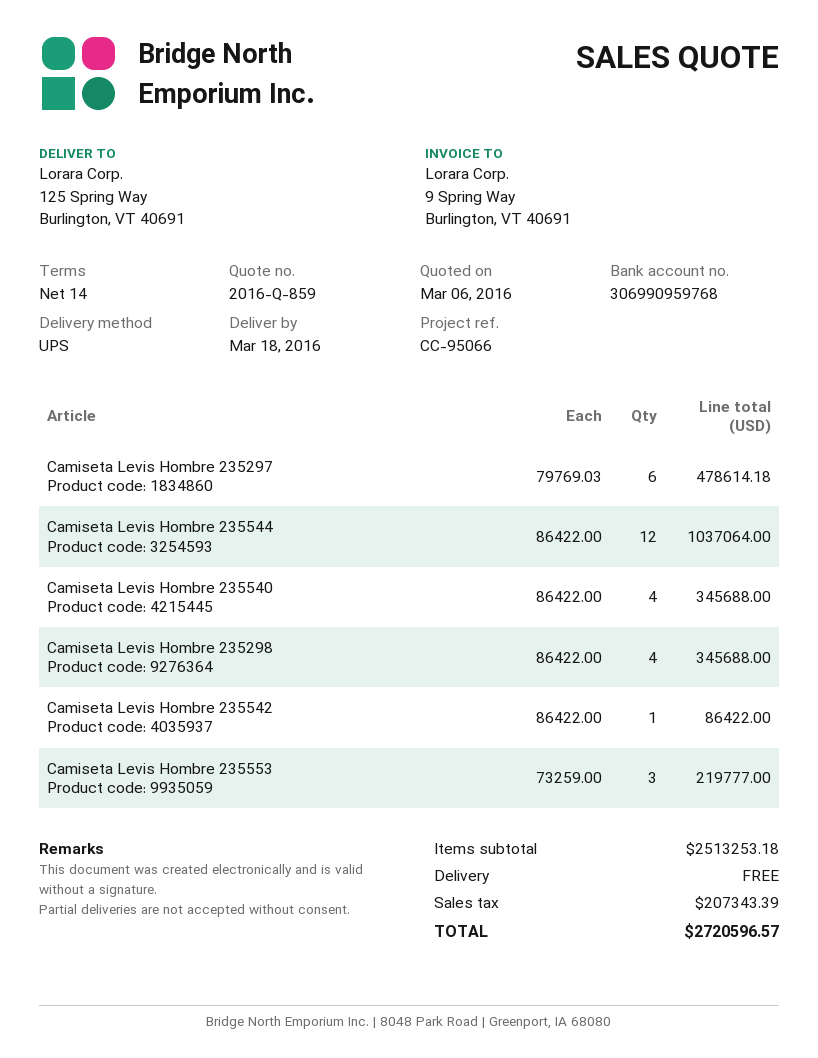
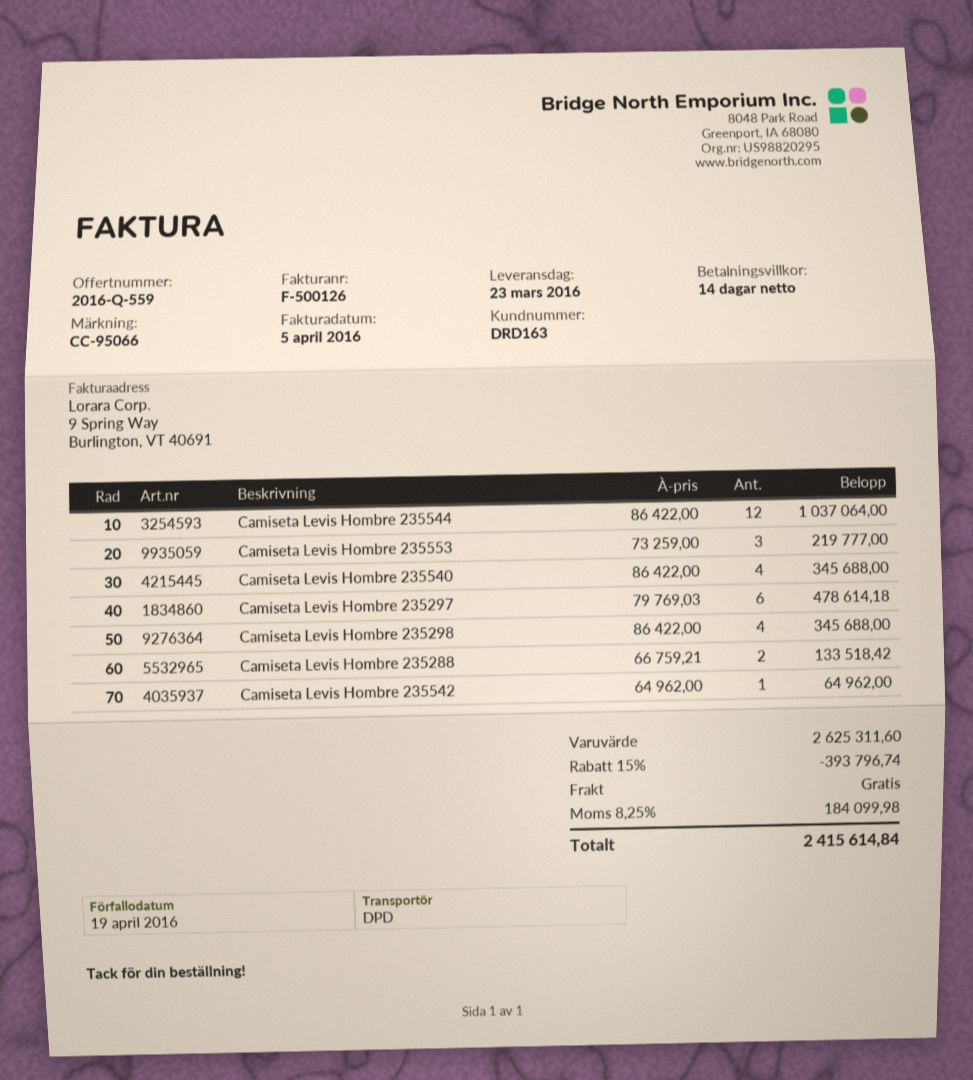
quote number: 2016-Q-859 -> 2016-Q-559
delivery date: 2016-03-18 -> 2016-03-23
shipping method: UPS -> DPD
Camiseta Levis Hombre 235542: 1 x 86422.00 = 86422.00 -> 1 x 64962.00 = 64962.00
Camiseta Levis Hombre 235288: none -> 2 x 66759.21 = 133518.42
subtotal: 2513253.18 -> 2625311.60
discount: none -> 15% = 393796.74
tax: 207343.39 -> 184099.98
total: 2720596.57 -> 2415614.84

